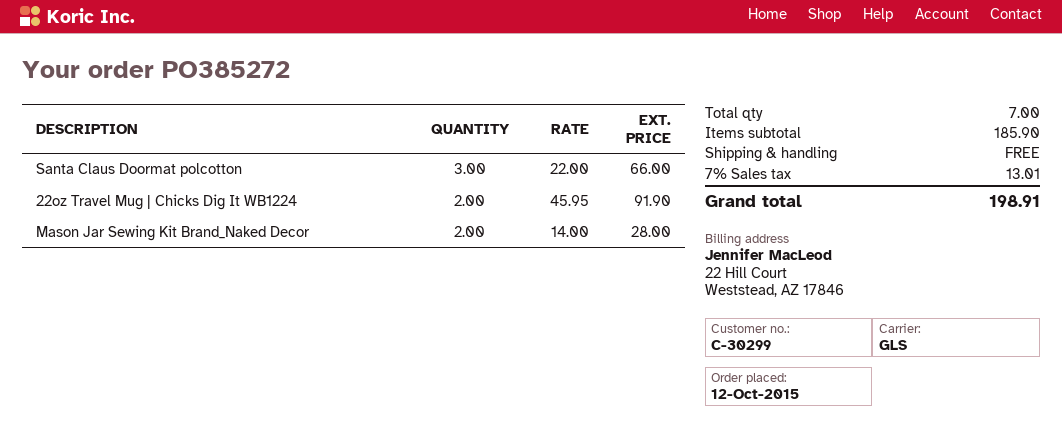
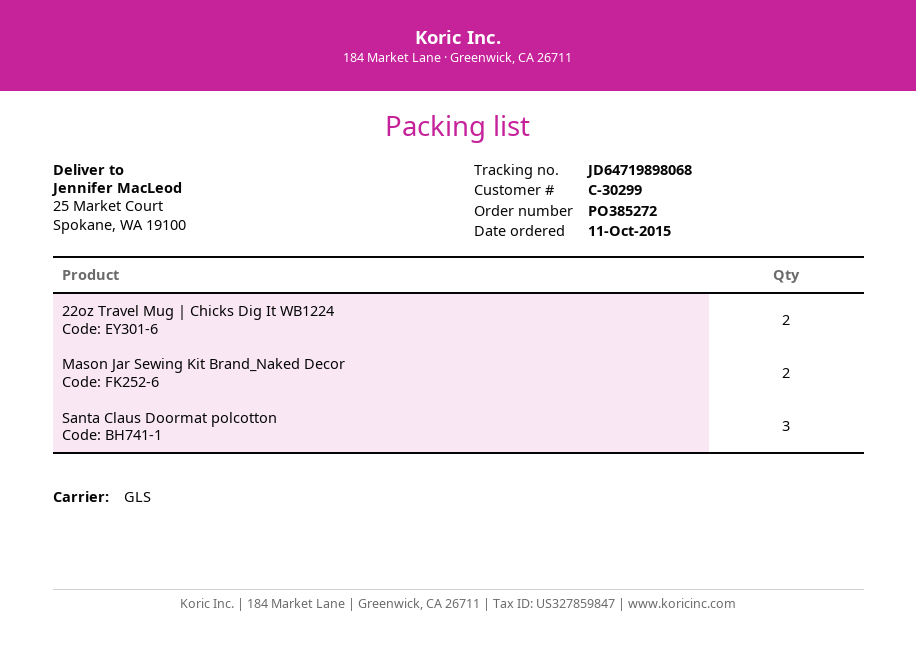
order date: 2015-10-12 -> 2015-10-11

